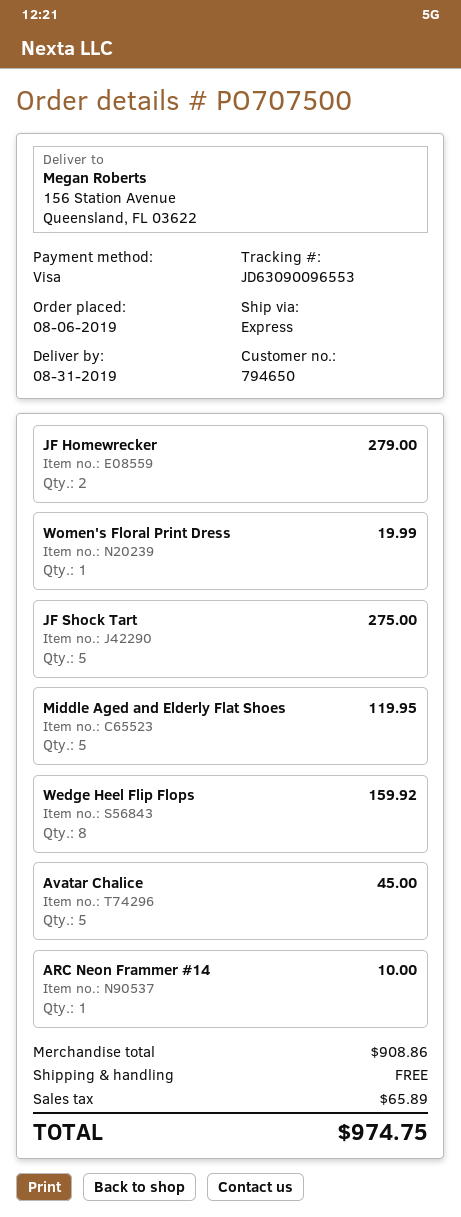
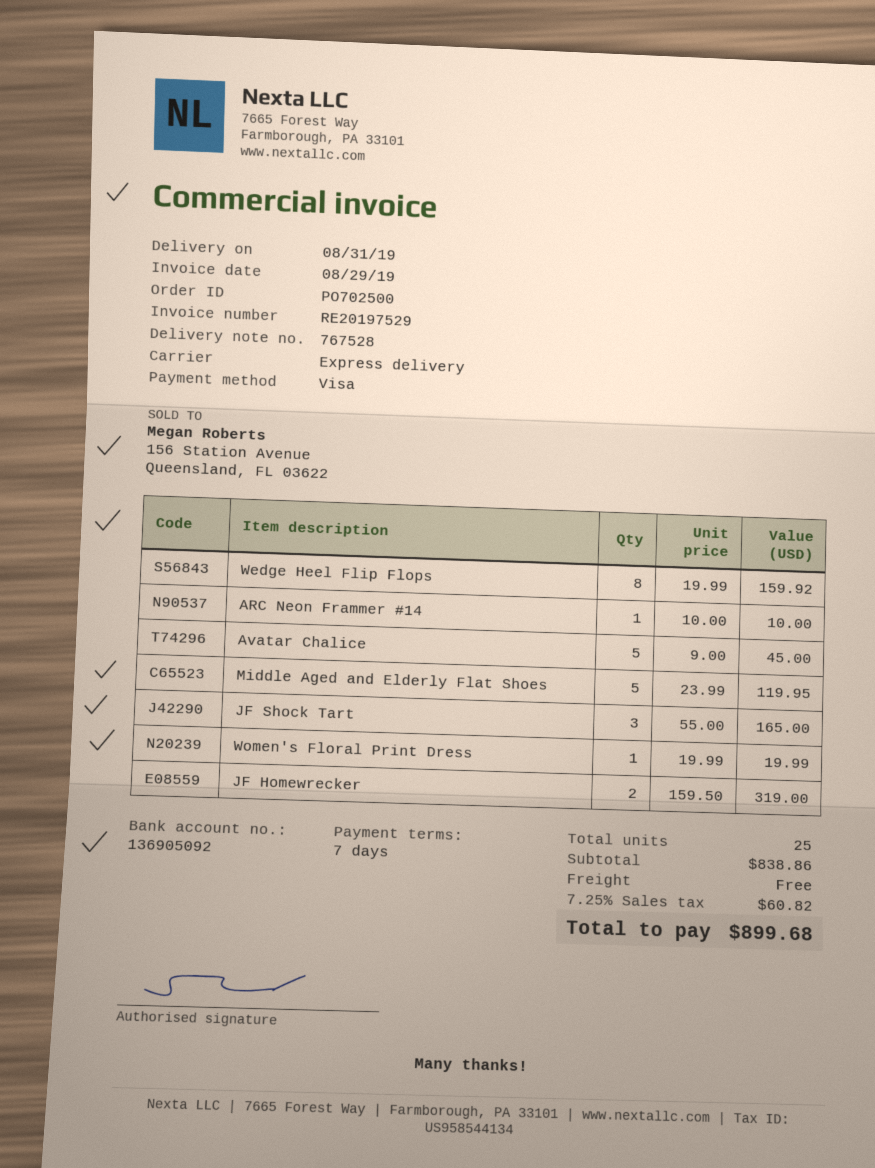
order number: PO707500 -> PO702500
JF Homewrecker: 2 for 279.00 -> 2 for 319.00
JF Shock Tart: 5 for 275.00 -> 3 for 165.00
subtotal: 908.86 -> 838.86
tax: 65.89 -> 60.82
total: 974.75 -> 899.68

